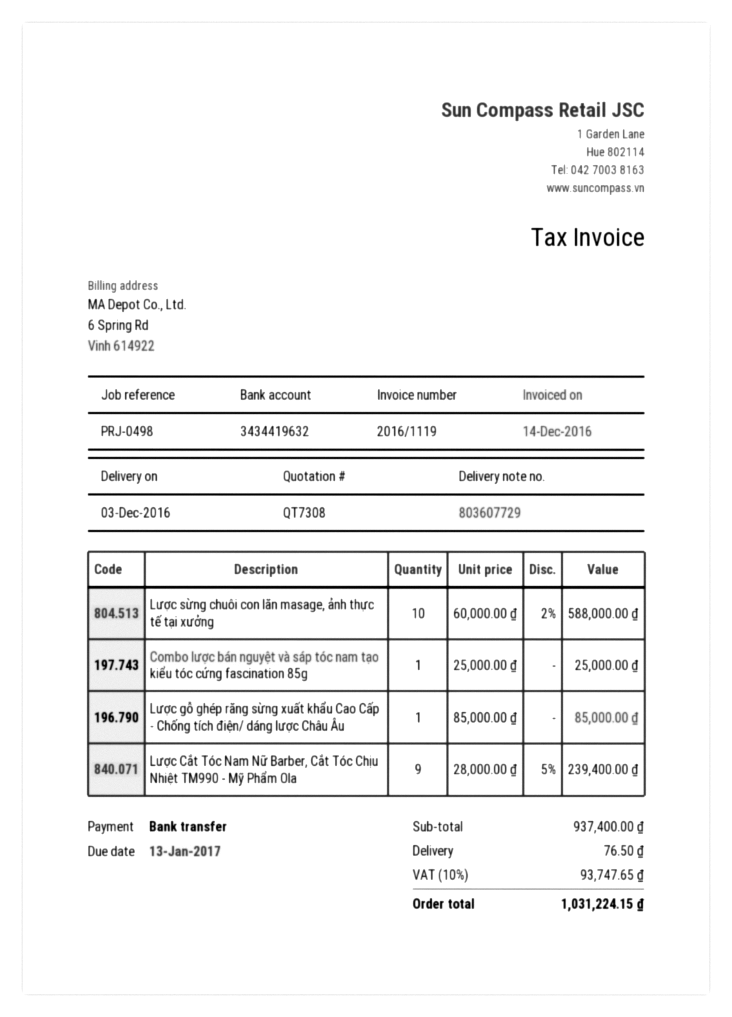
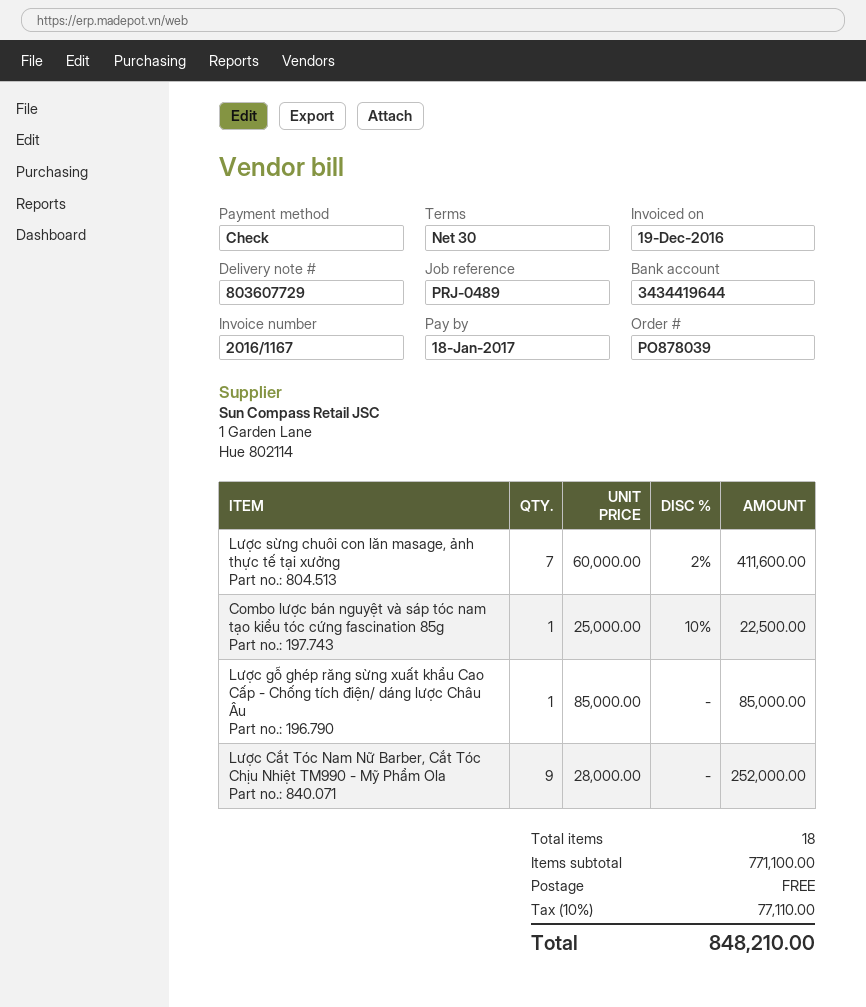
invoice number: 2016/1119 -> 2016/1167
invoice date: 2016-12-14 -> 2016-12-19
due date: 2017-01-13 -> 2017-01-18
reference: PRJ-0498 -> PRJ-0489
payment method: bank transfer -> cheque
bank account: 3434419632 -> 3434419644
Lược sừng chuôi con lăn masage, ảnh thực tế tại xưởng: 10 x 60000.00 - 2% = 588000.00 -> 7 x 60000.00 - 2% = 411600.00
Combo lược bán nguyệt và sáp tóc nam tạo kiểu tóc cứng fascination 85g: 1 x 25000.00 = 25000.00 -> 1 x 25000.00 - 10% = 22500.00
Lược Cắt Tóc Nam Nữ Barber, Cắt Tóc Chịu Nhiệt TM990 - Mỹ Phẩm Ola: 9 x 28000.00 - 5% = 239400.00 -> 9 x 28000.00 = 252000.00
subtotal: 937400.00 -> 771100.00
shipping: 76.50 -> 0.00
tax: 10% = 93747.65 -> 10% = 77110.00
total: 1031224.15 -> 848210.00

